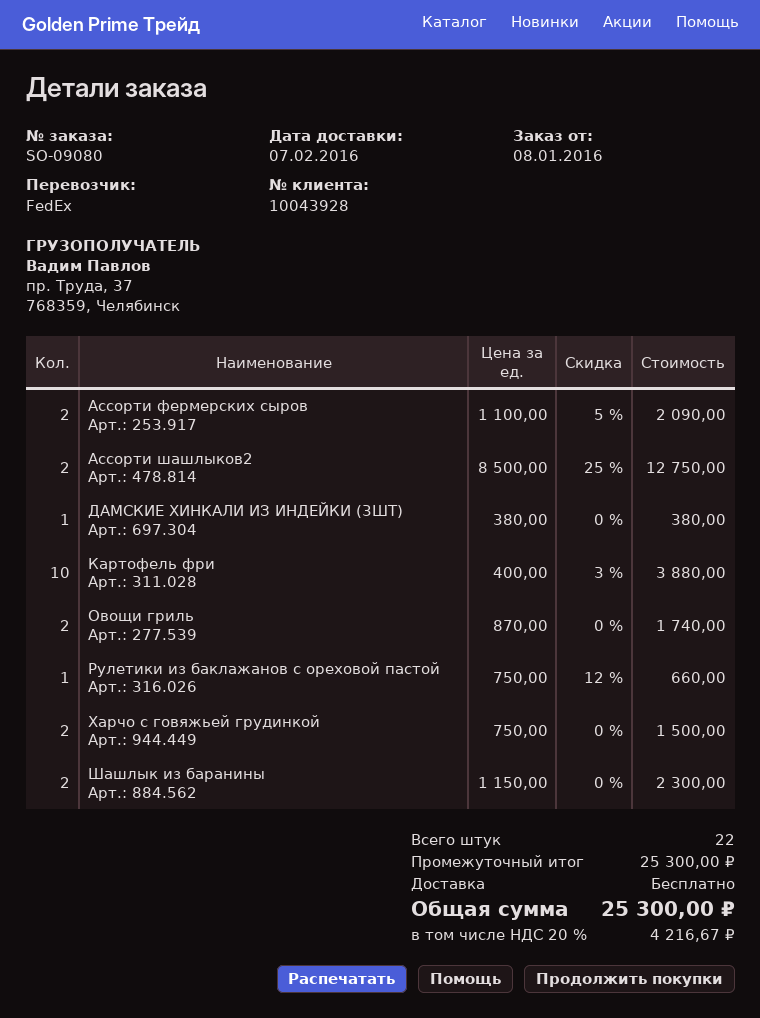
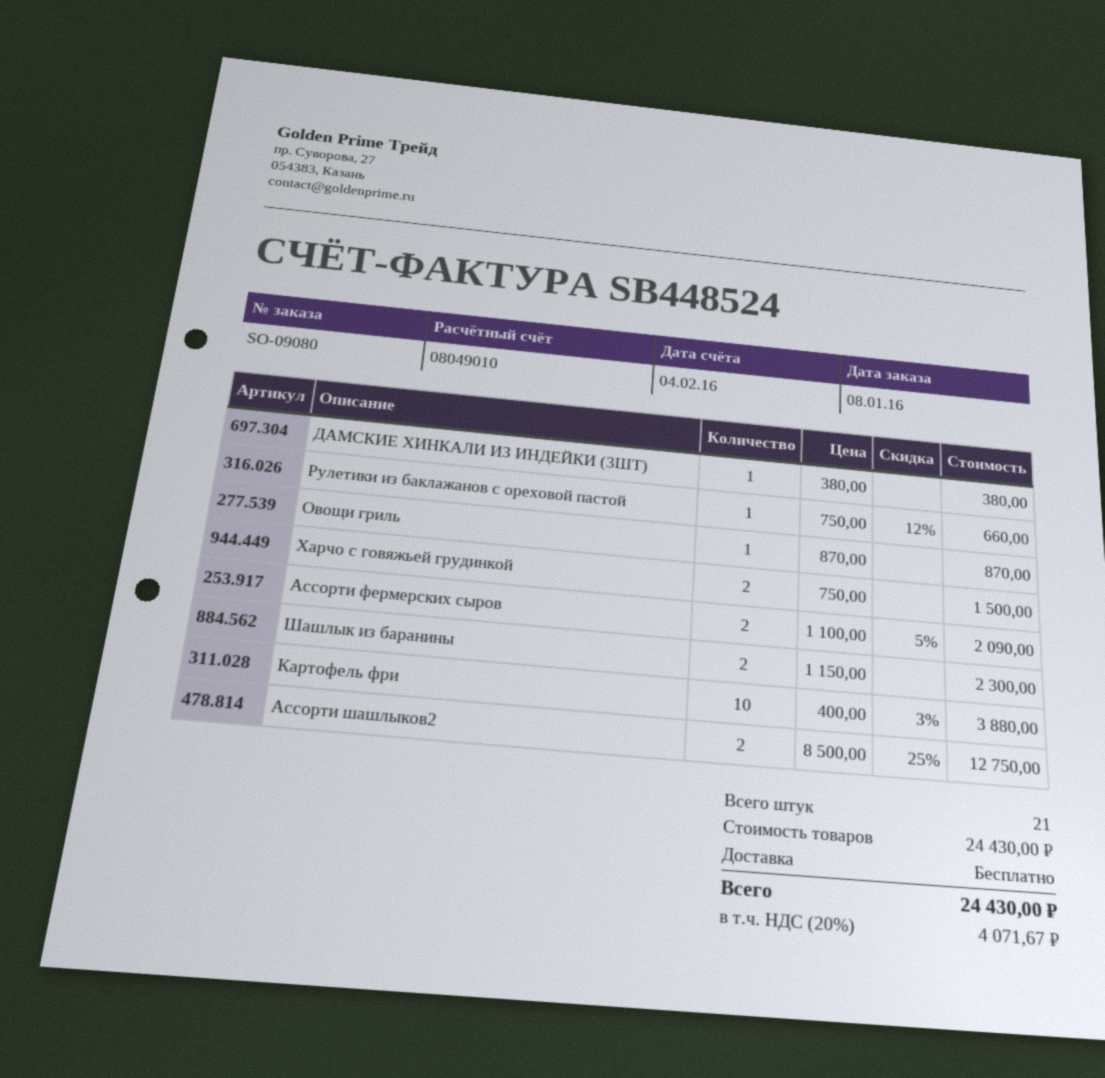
Овощи гриль: 2 x 870.00 = 1740.00 -> 1 x 870.00 = 870.00
total quantity: 22 -> 21
subtotal: 25300.00 -> 24430.00
tax: 20% = 4216.67 -> 20% = 4071.67
total: 25300.00 -> 24430.00

